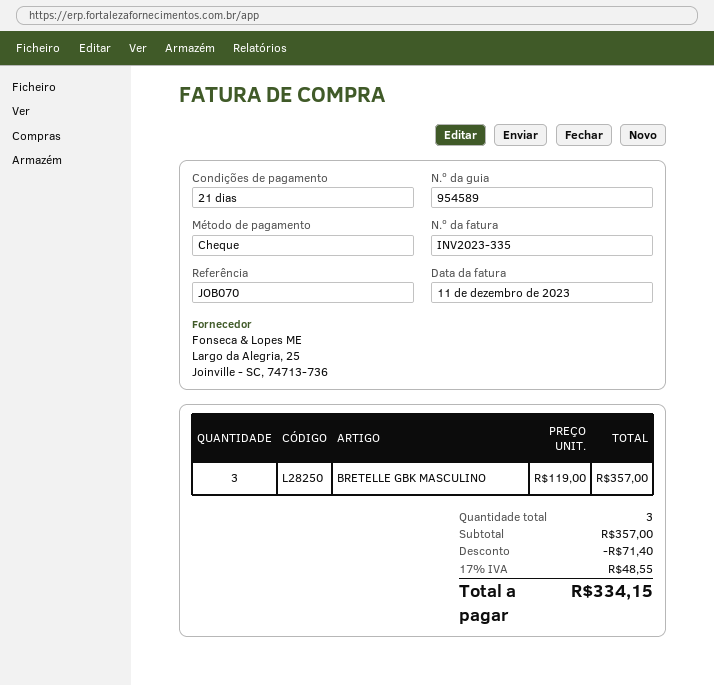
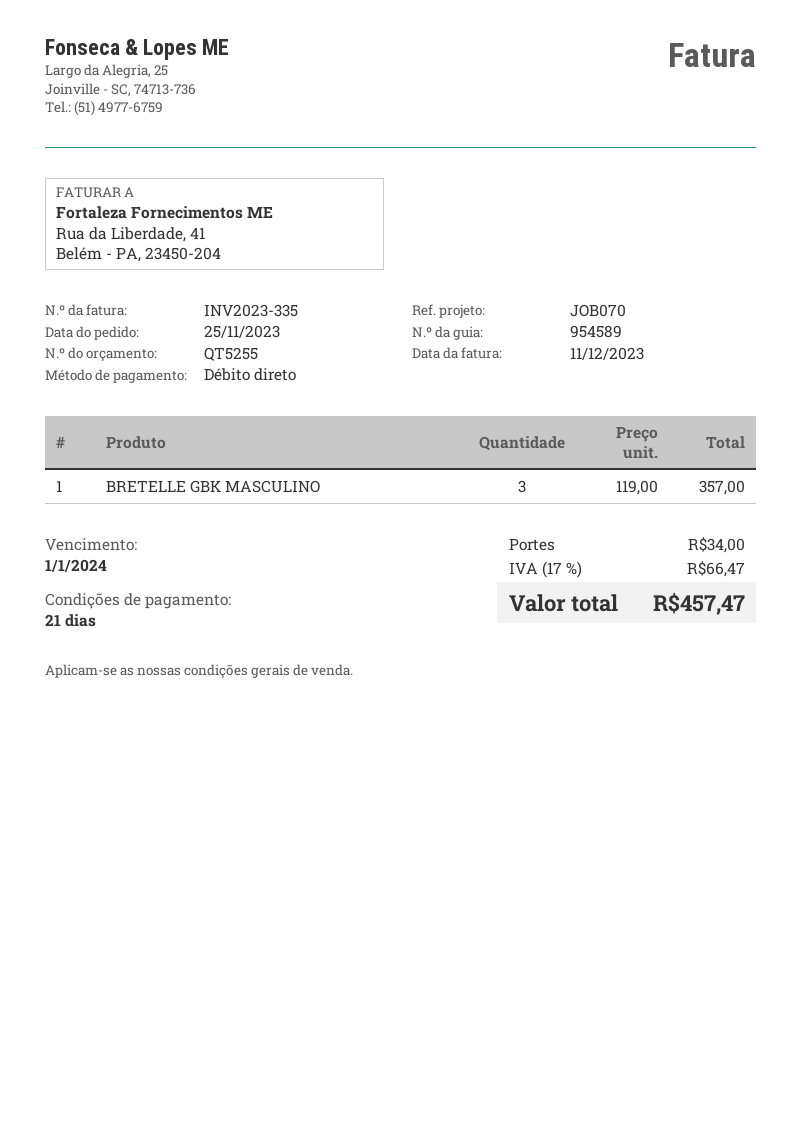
payment method: cheque -> direct debit
discount: 71.40 -> none
shipping: none -> 34.00
tax: 17% = 48.55 -> 17% = 66.47
total: 334.15 -> 457.47

